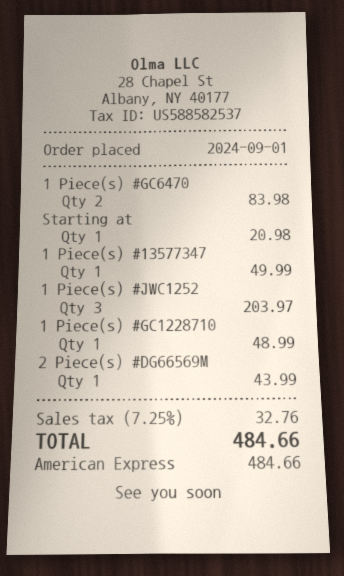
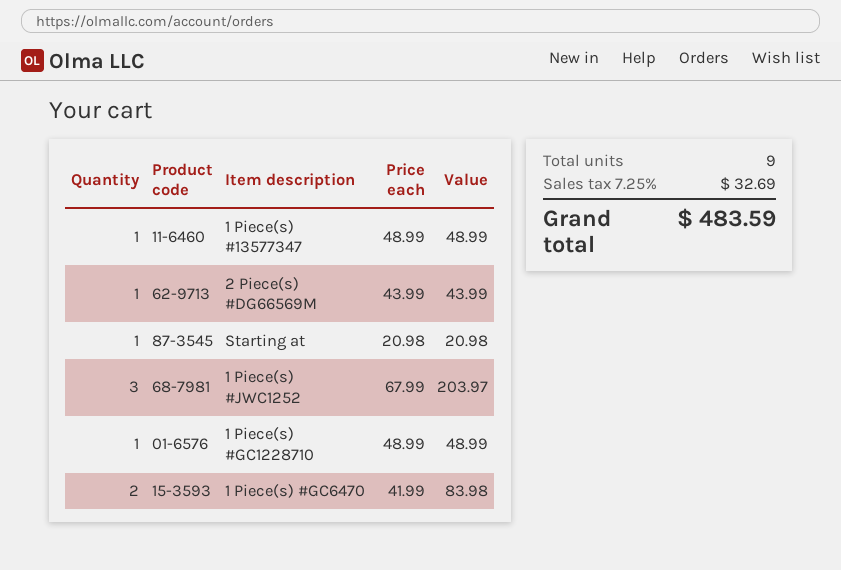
1 Piece(s) #13577347: 1 for 49.99 -> 1 for 48.99
tax: 7.25% = 32.76 -> 7.25% = 32.69
total: 484.66 -> 483.59

